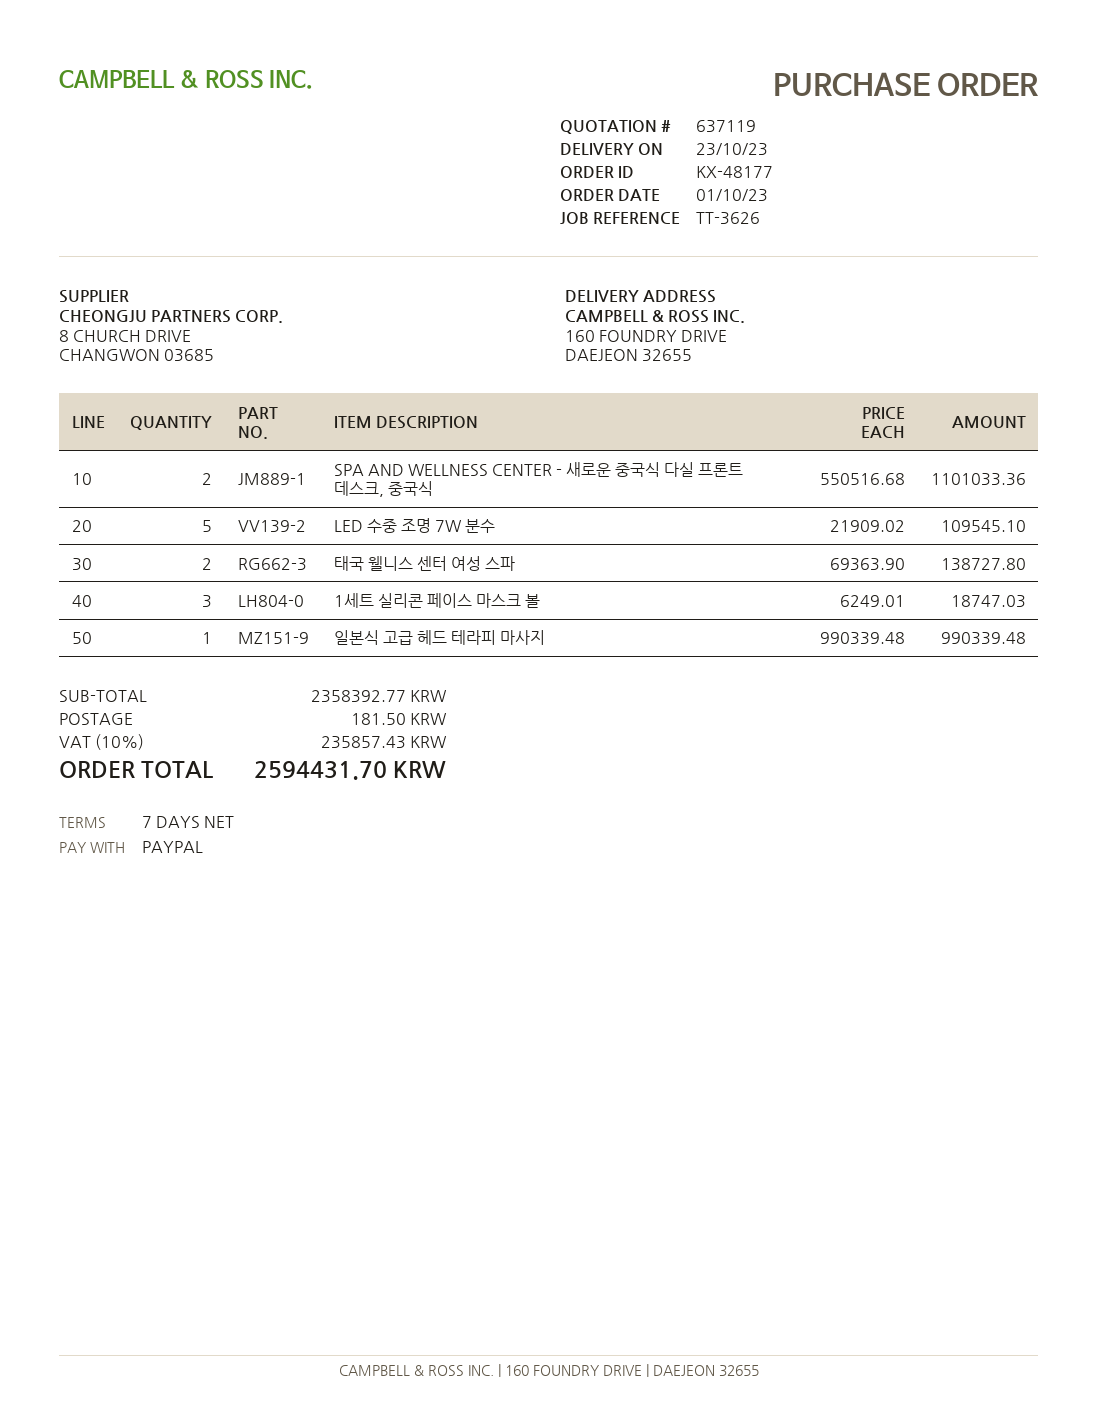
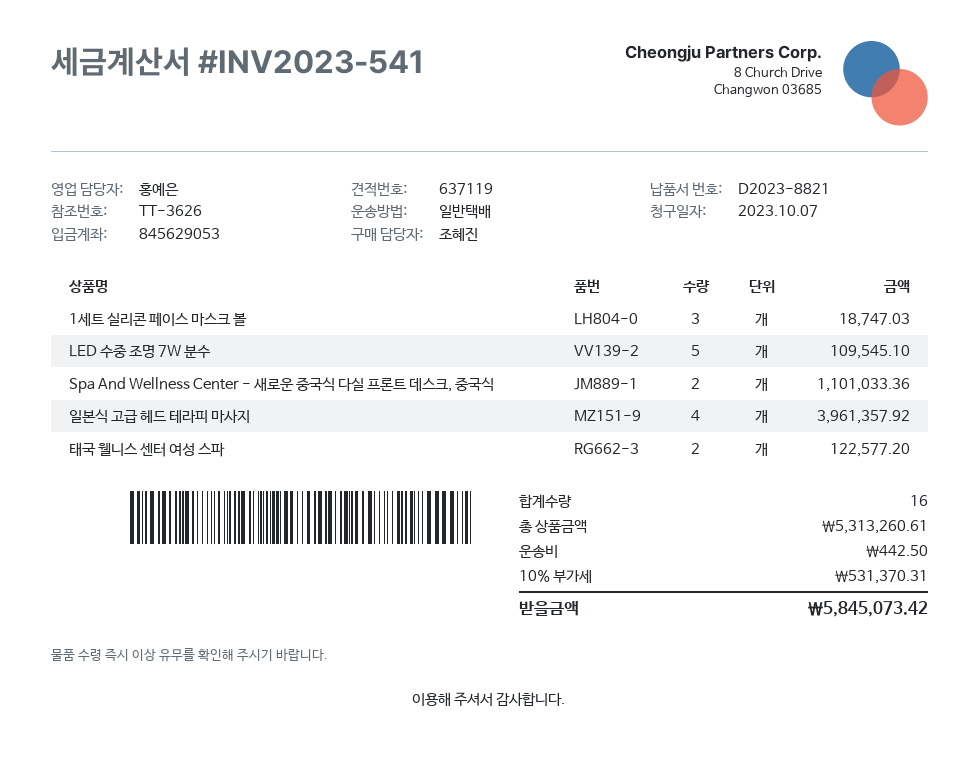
태국 웰니스 센터 여성 스파: 2 for 138727.80 -> 2 for 122577.20
일본식 고급 헤드 테라피 마사지: 1 for 990339.48 -> 4 for 3961357.92
subtotal: 2358392.77 -> 5313260.61
shipping: 181.50 -> 442.50
tax: 10% = 235857.43 -> 10% = 531370.31
total: 2594431.70 -> 5845073.42

